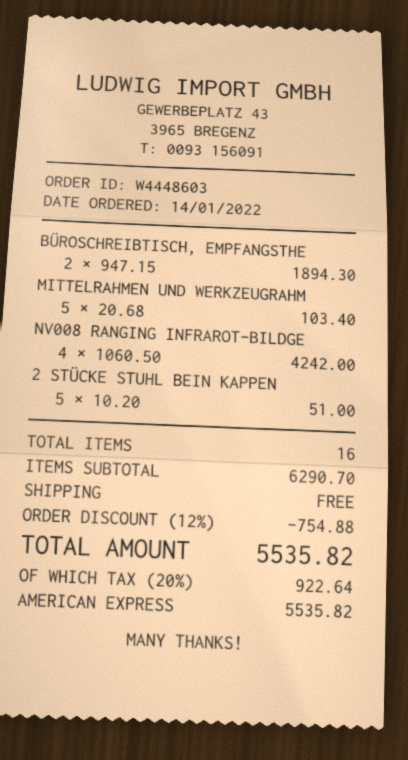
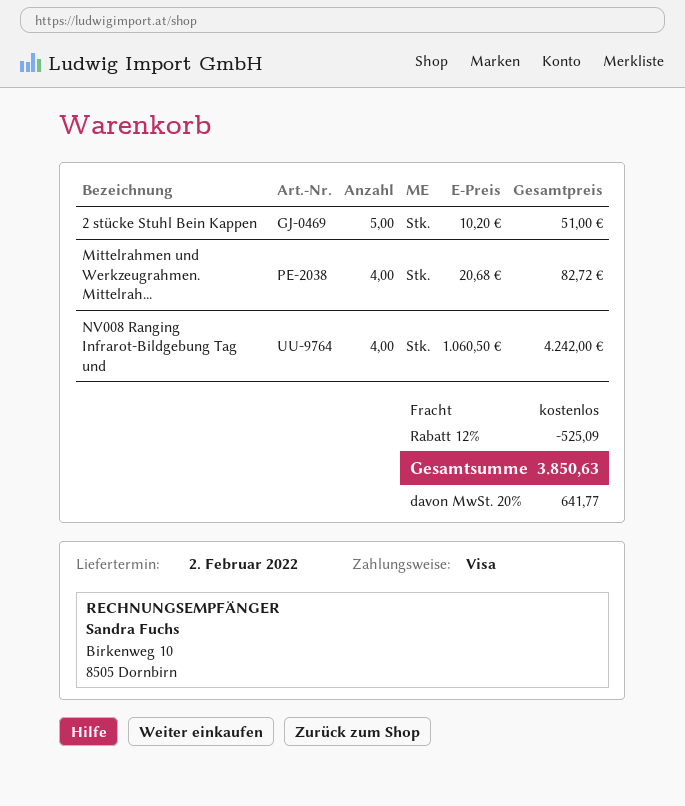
payment method: American Express -> Visa
BÜROSCHREIBTISCH, EMPFANGSTHE: 2 x 947.15 = 1894.30 -> none
MITTELRAHMEN UND WERKZEUGRAHM: 5 x 20.68 = 103.40 -> 4 x 20.68 = 82.72
discount: 12% = 754.88 -> 12% = 525.09
tax: 20% = 922.64 -> 20% = 641.77
total: 5535.82 -> 3850.63

